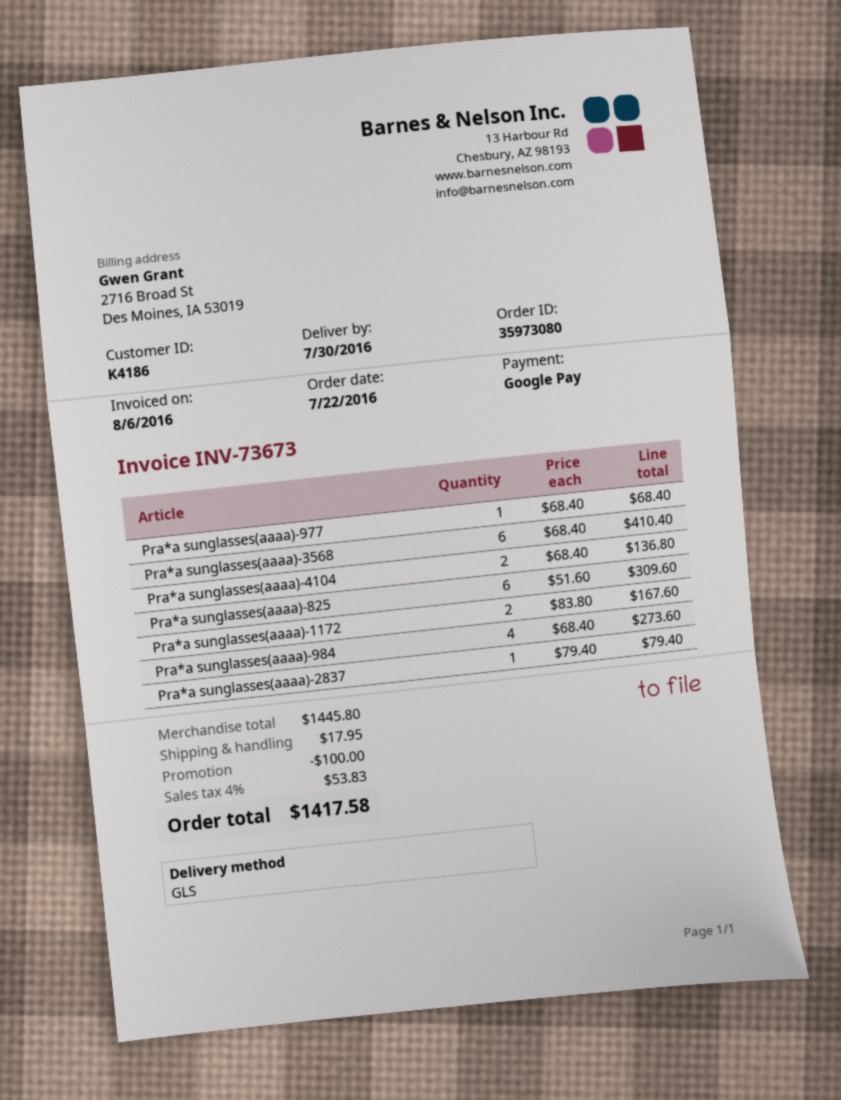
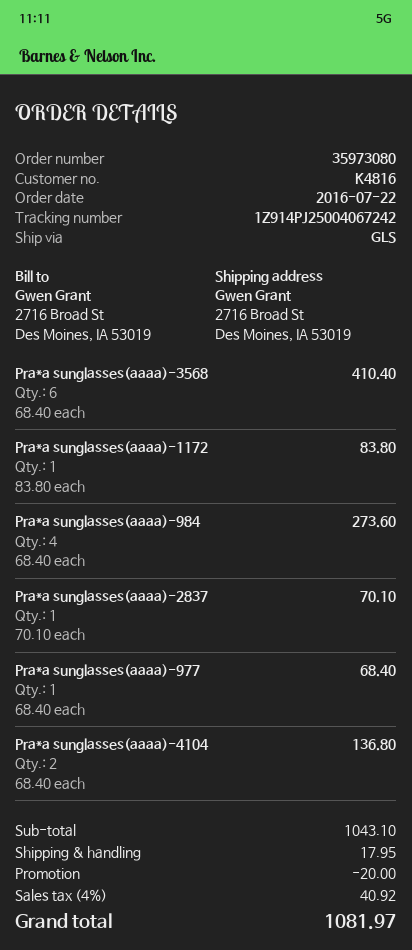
customer number: K4186 -> K4816
Pra*a sunglasses(aaaa)-825: 6 x 51.60 = 309.60 -> none
Pra*a sunglasses(aaaa)-1172: 2 x 83.80 = 167.60 -> 1 x 83.80 = 83.80
Pra*a sunglasses(aaaa)-2837: 1 x 79.40 = 79.40 -> 1 x 70.10 = 70.10
subtotal: 1445.80 -> 1043.10
discount: 100.00 -> 20.00
tax: 4% = 53.83 -> 4% = 40.92
total: 1417.58 -> 1081.97

